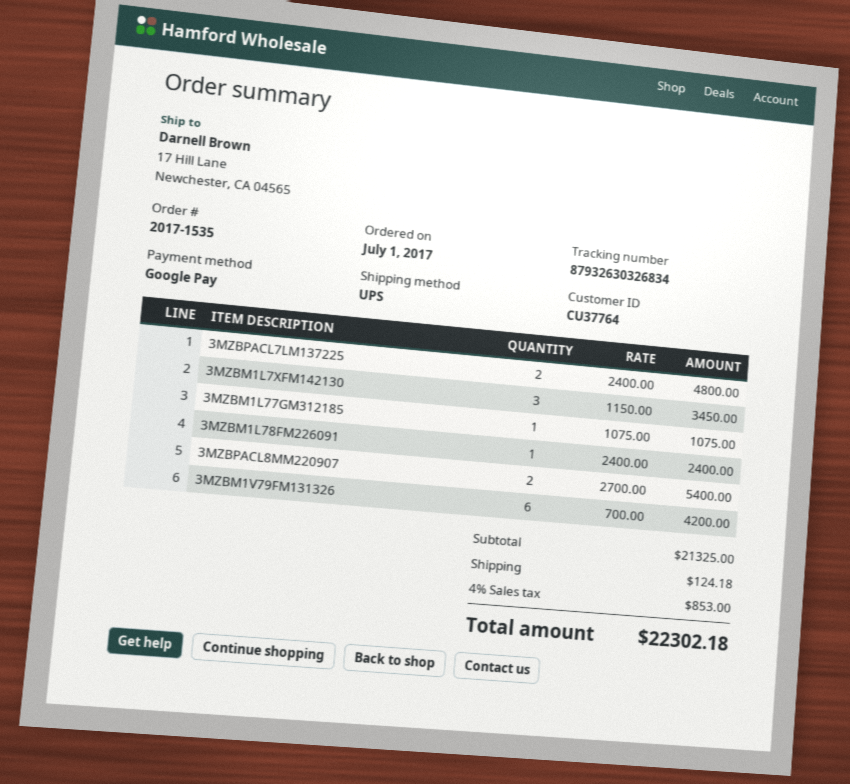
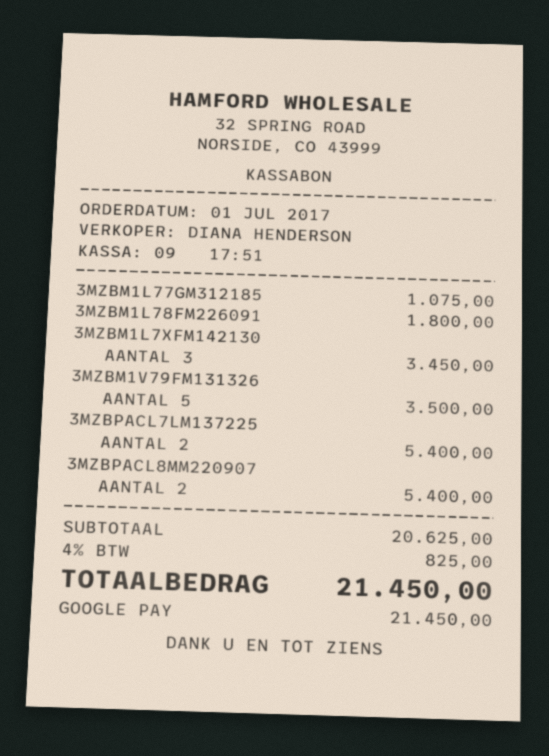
3MZBPACL7LM137225: 2 for 4800.00 -> 2 for 5400.00
3MZBM1L78FM226091: 1 for 2400.00 -> 1 for 1800.00
3MZBM1V79FM131326: 6 for 4200.00 -> 5 for 3500.00
subtotal: 21325.00 -> 20625.00
shipping: 124.18 -> none
tax: 4% = 853.00 -> 4% = 825.00
total: 22302.18 -> 21450.00

